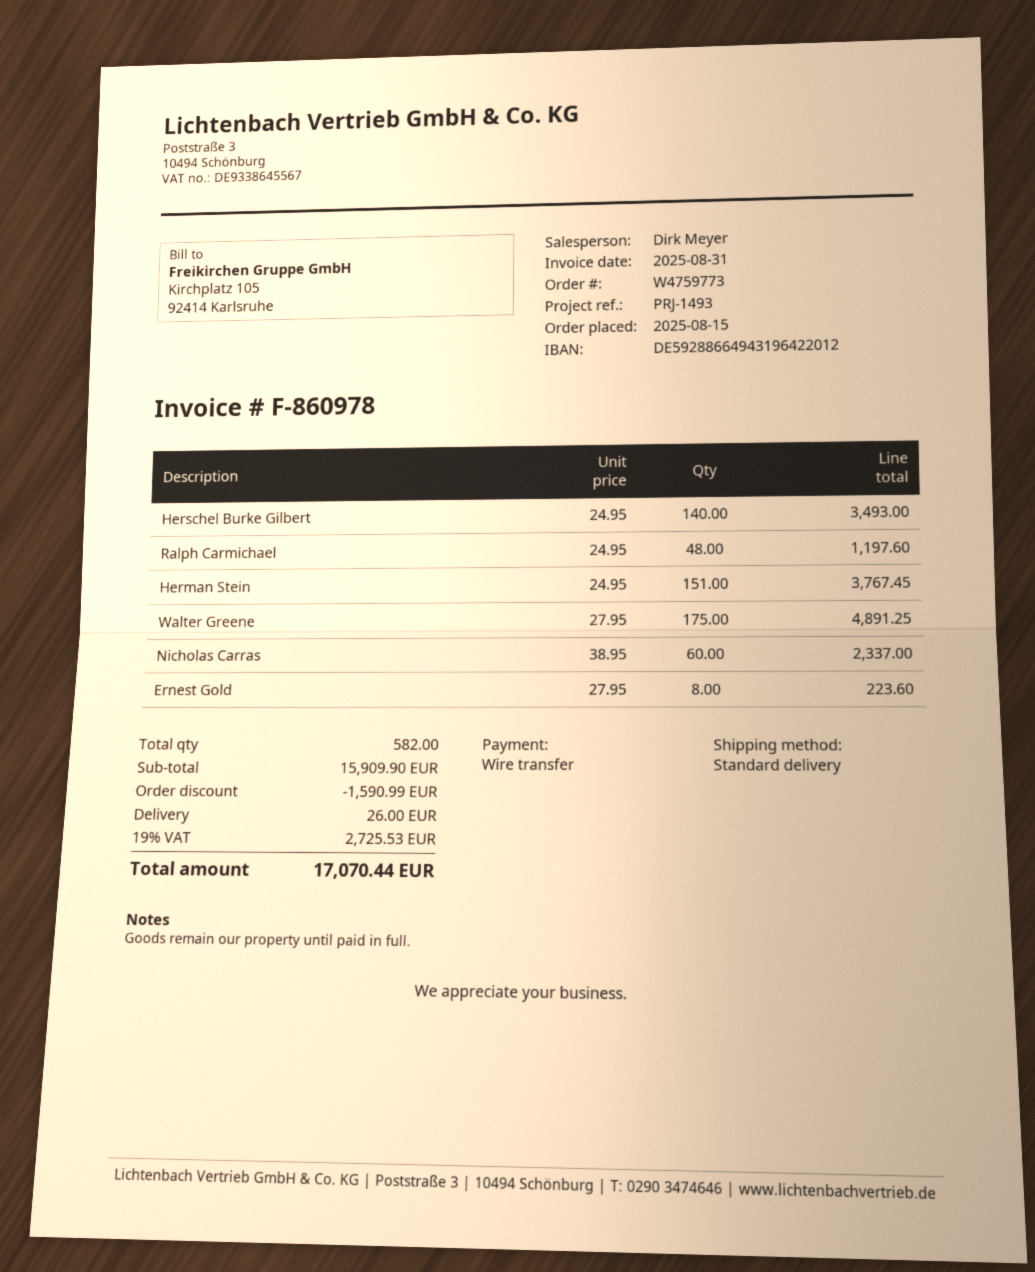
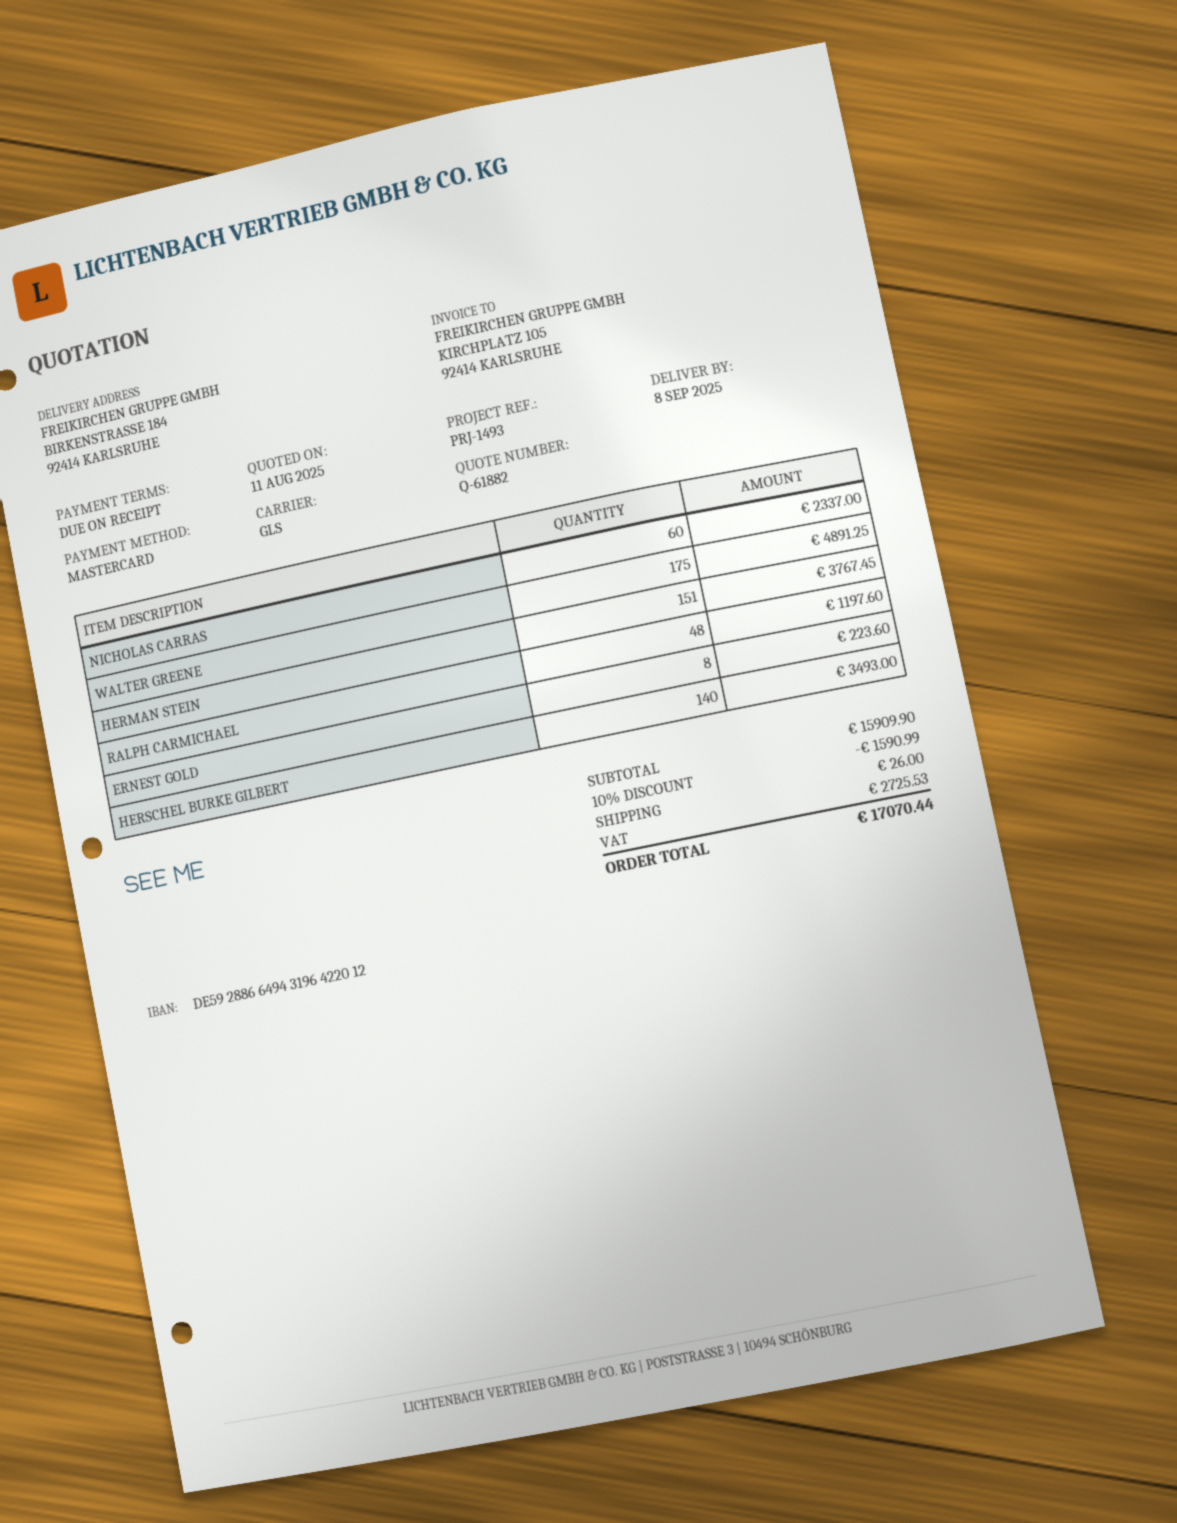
payment method: bank transfer -> Mastercard
shipping method: standard -> GLS

